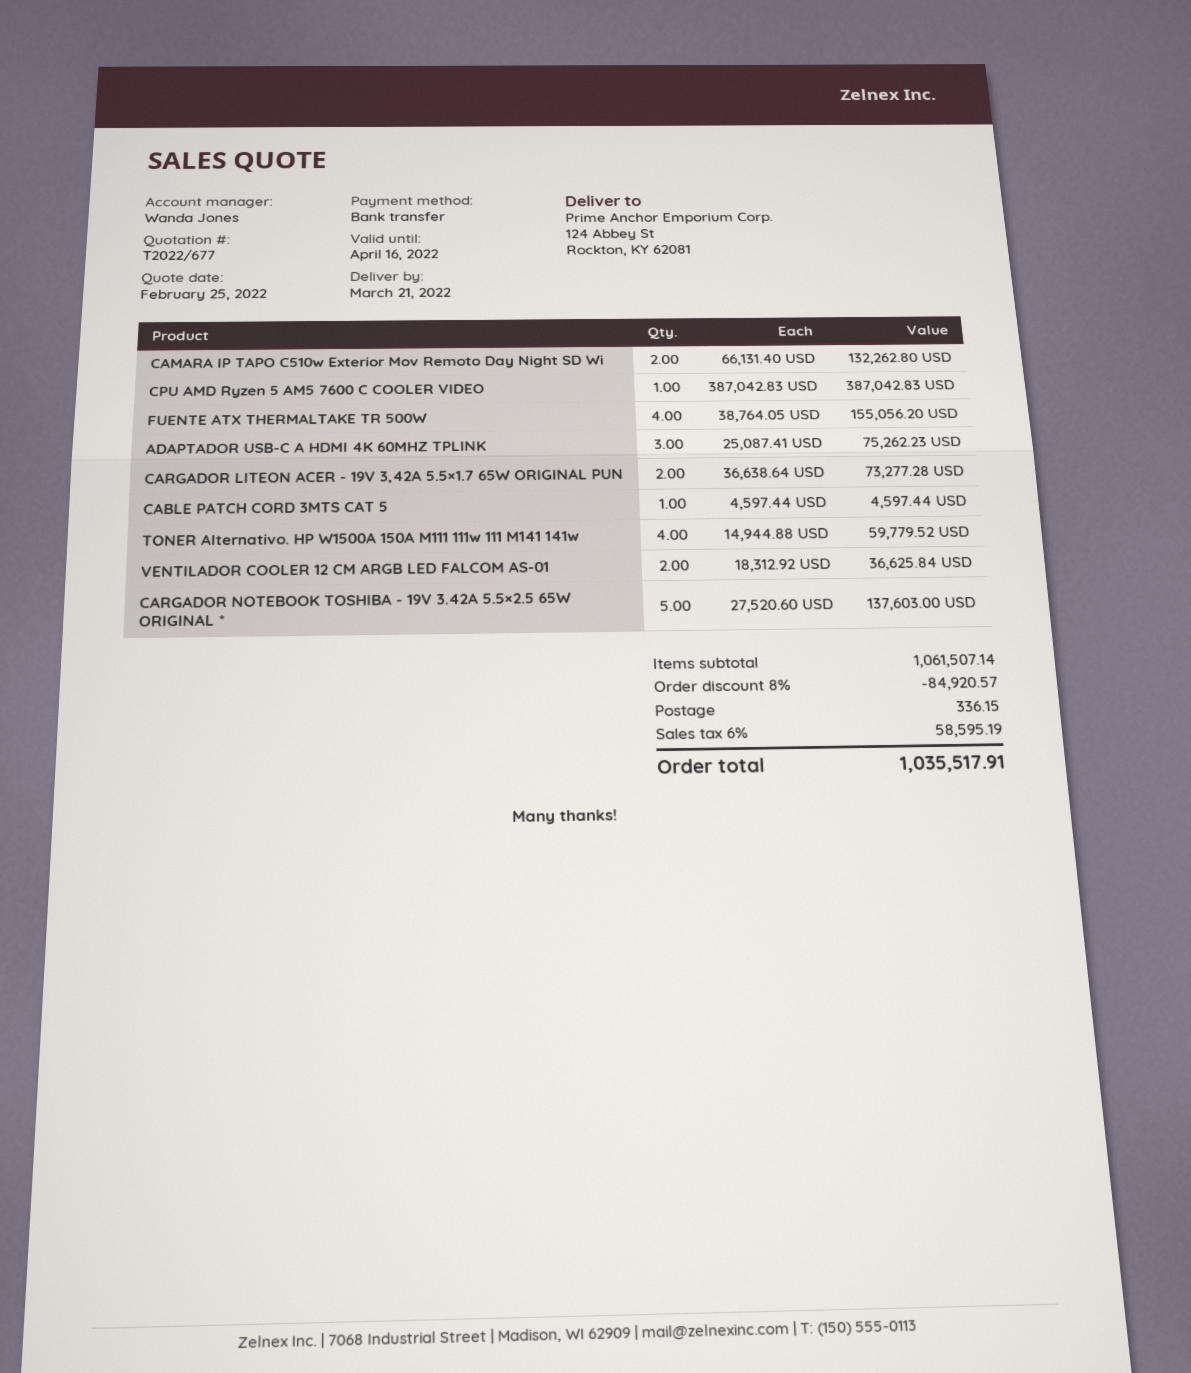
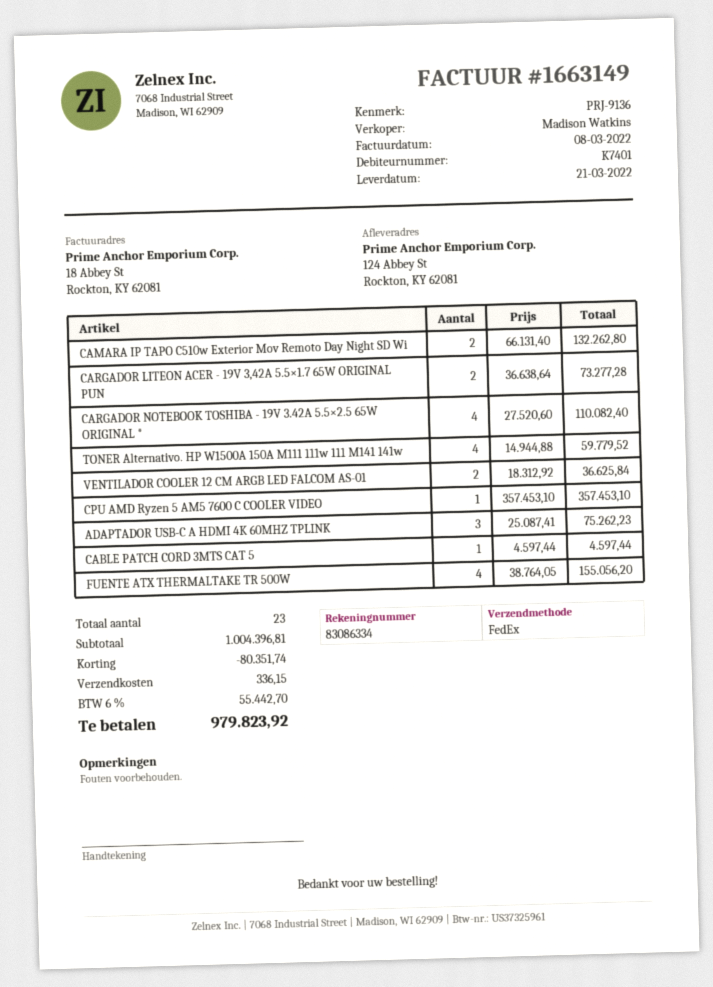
sales rep: Wanda Jones -> Madison Watkins
CPU AMD Ryzen 5 AM5 7600 C COOLER VIDEO: 1 x 387042.83 = 387042.83 -> 1 x 357453.10 = 357453.10
CARGADOR NOTEBOOK TOSHIBA - 19V 3.42A 5.5×2.5 65W ORIGINAL *: 5 x 27520.60 = 137603.00 -> 4 x 27520.60 = 110082.40
subtotal: 1061507.14 -> 1004396.81
discount: 84920.57 -> 80351.74
tax: 6% = 58595.19 -> 6% = 55442.70
total: 1035517.91 -> 979823.92

